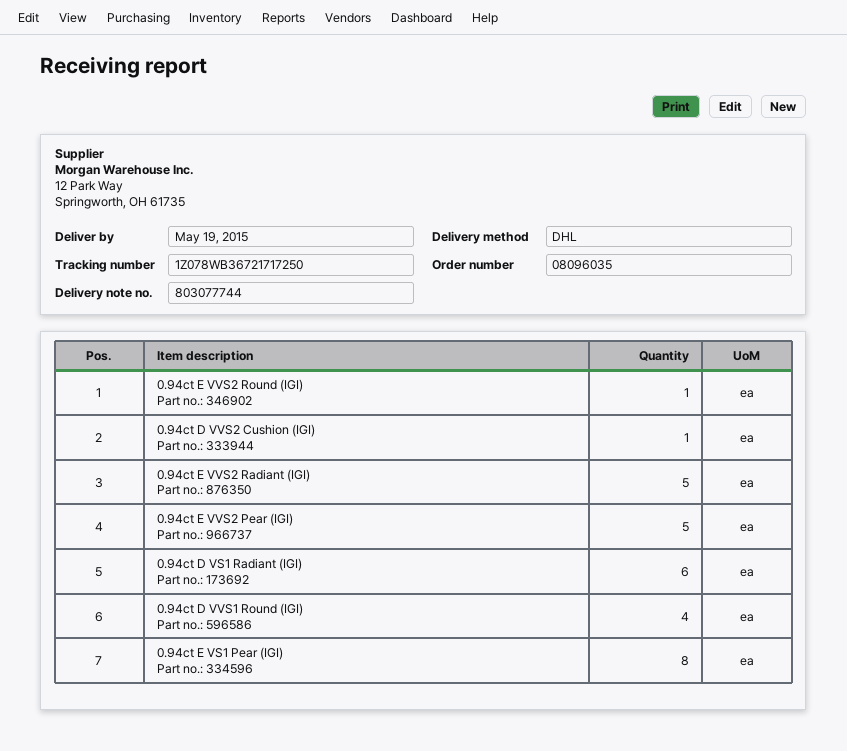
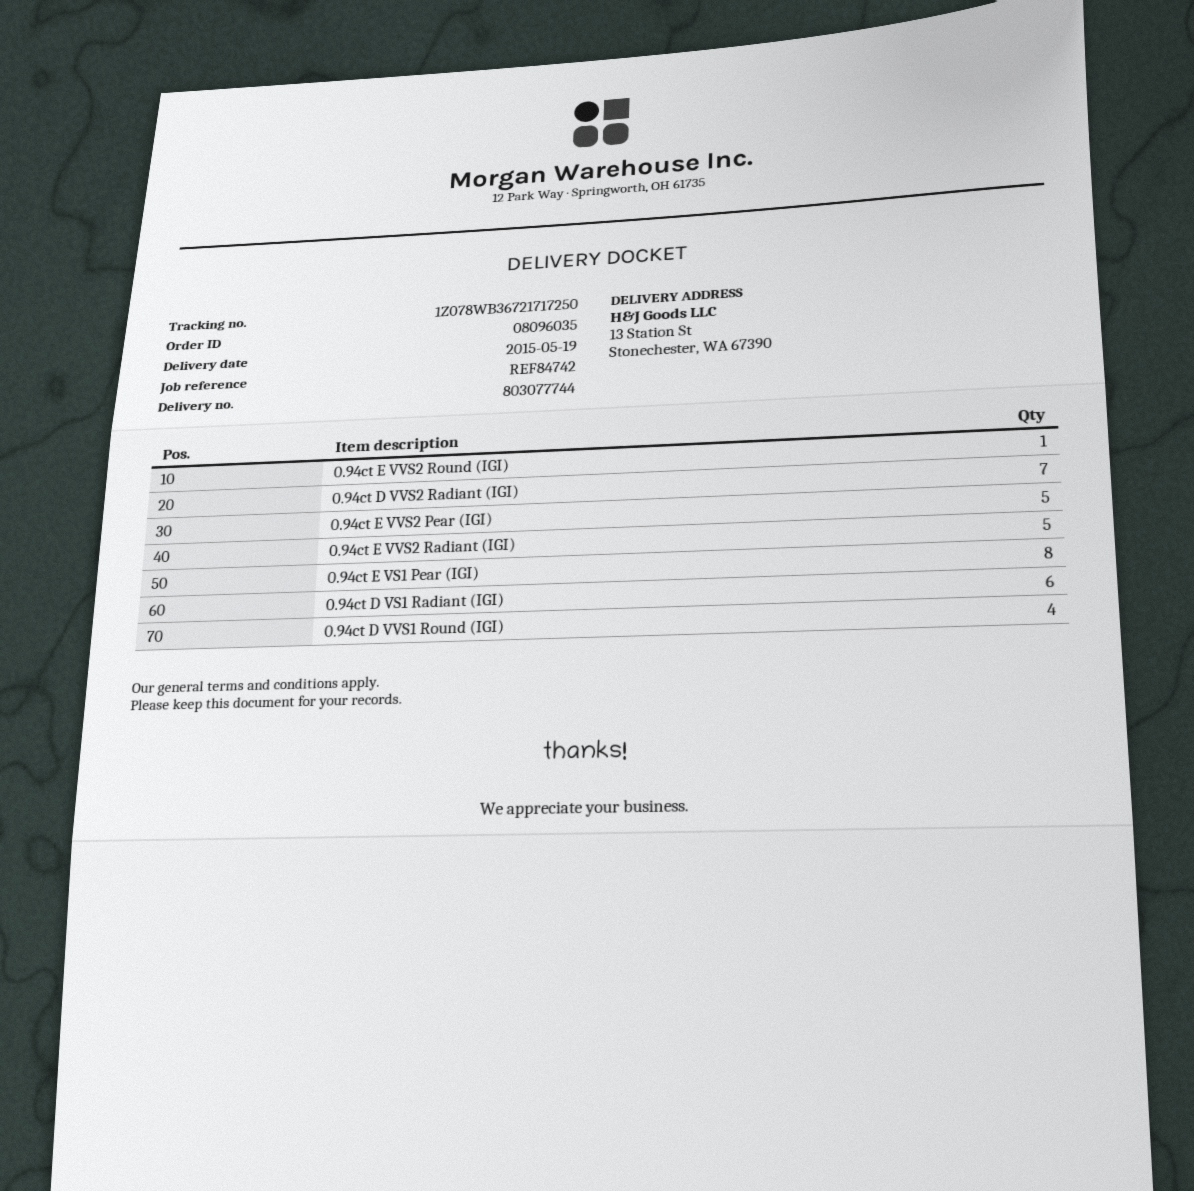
0.94ct D VVS2 Cushion (IGI): 1 -> none
0.94ct D VVS2 Radiant (IGI): none -> 7

